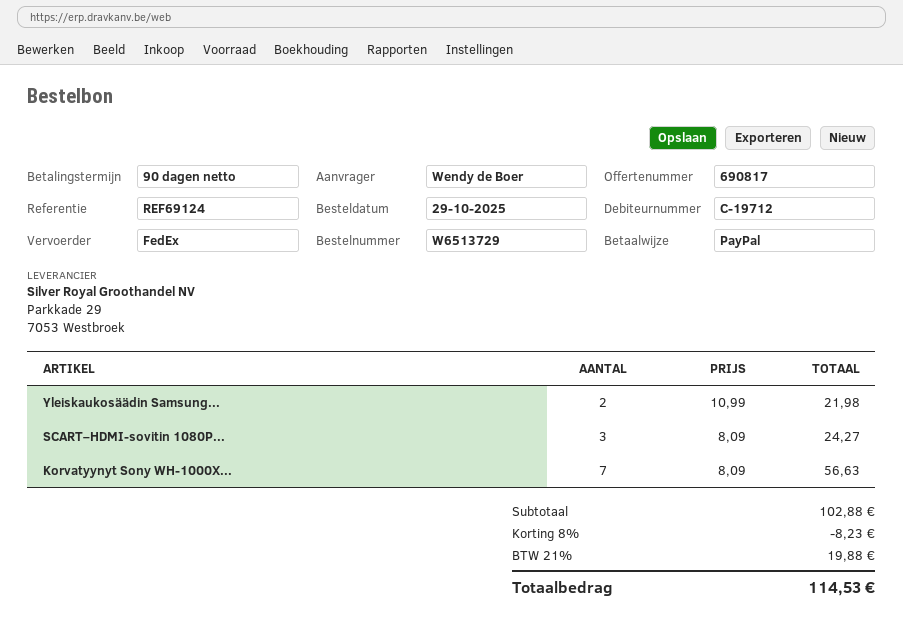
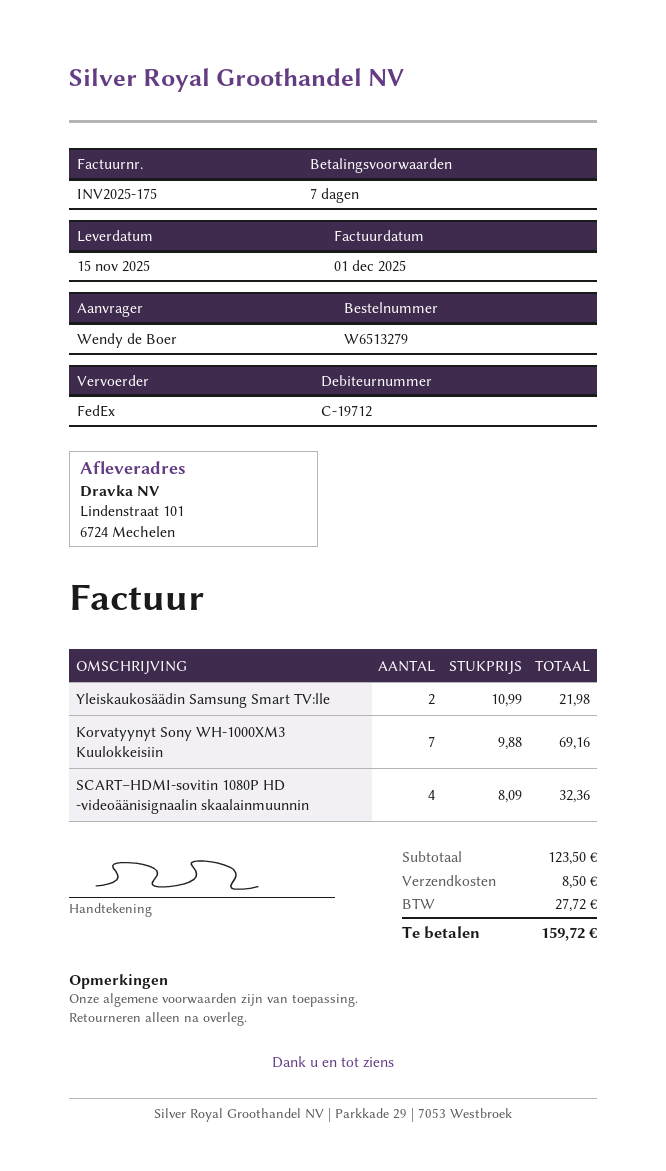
order number: W6513729 -> W6513279
payment terms: 90 days -> 7 days
SCART–HDMI-sovitin 1080P...: 3 x 8.09 = 24.27 -> 4 x 8.09 = 32.36
Korvatyynyt Sony WH-1000X...: 7 x 8.09 = 56.63 -> 7 x 9.88 = 69.16
subtotal: 102.88 -> 123.50
discount: 8% = 8.23 -> none
shipping: none -> 8.50
tax: 19.88 -> 27.72
total: 114.53 -> 159.72

